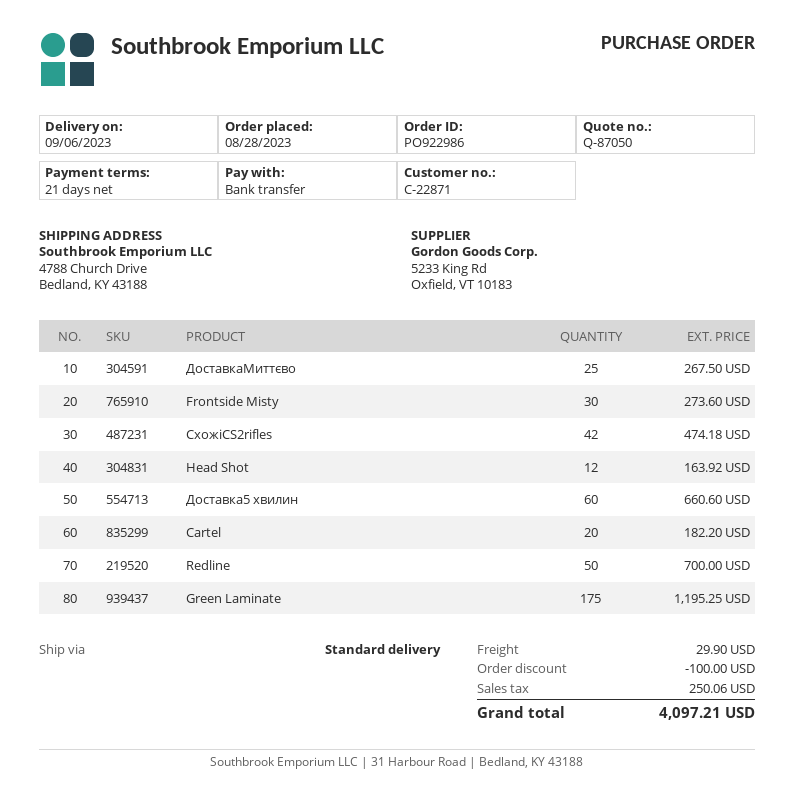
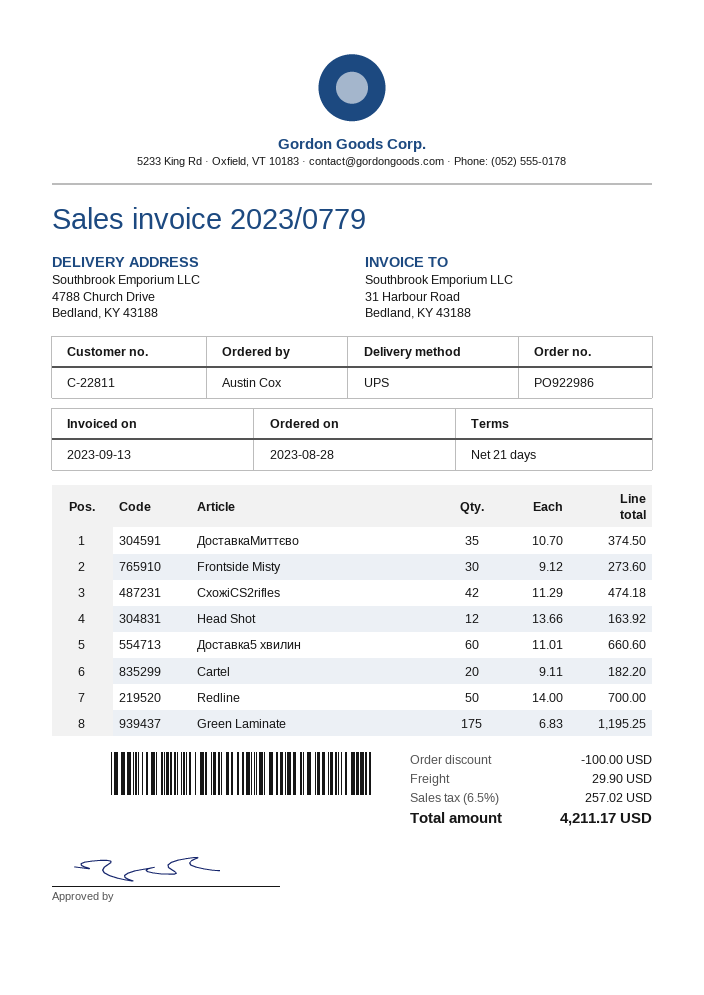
customer number: C-22871 -> C-22811
shipping method: standard -> UPS
ДоставкаМиттєво: 25 for 267.50 -> 35 for 374.50
tax: 250.06 -> 257.02
total: 4097.21 -> 4211.17

